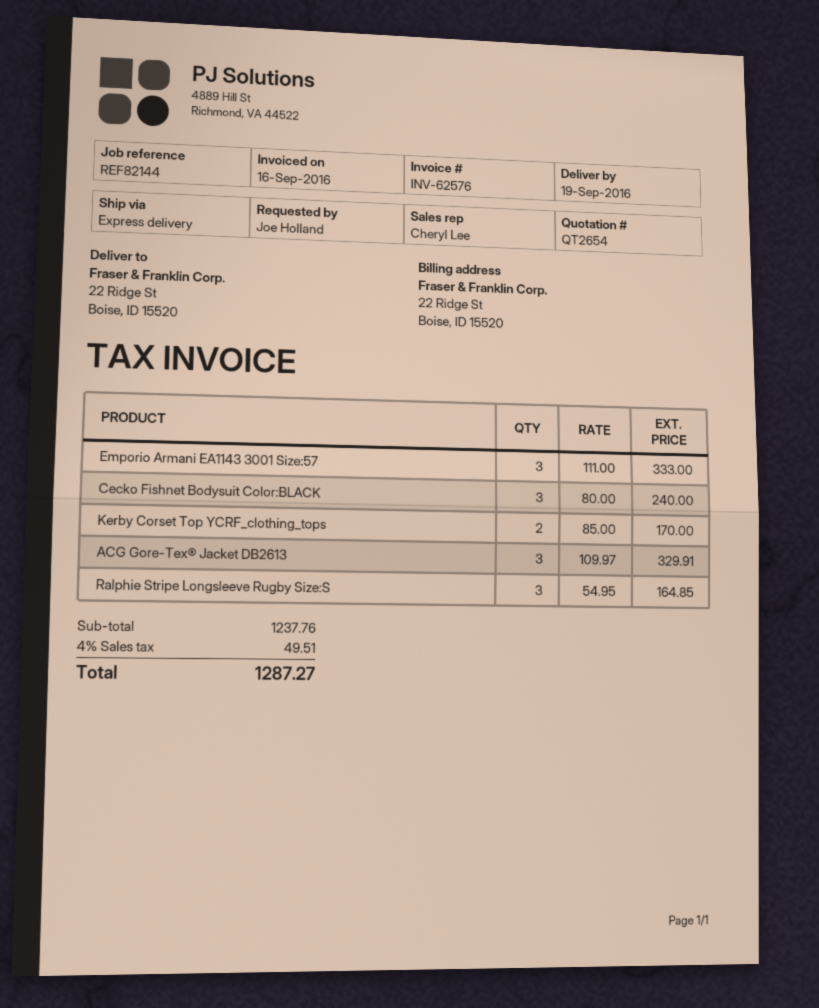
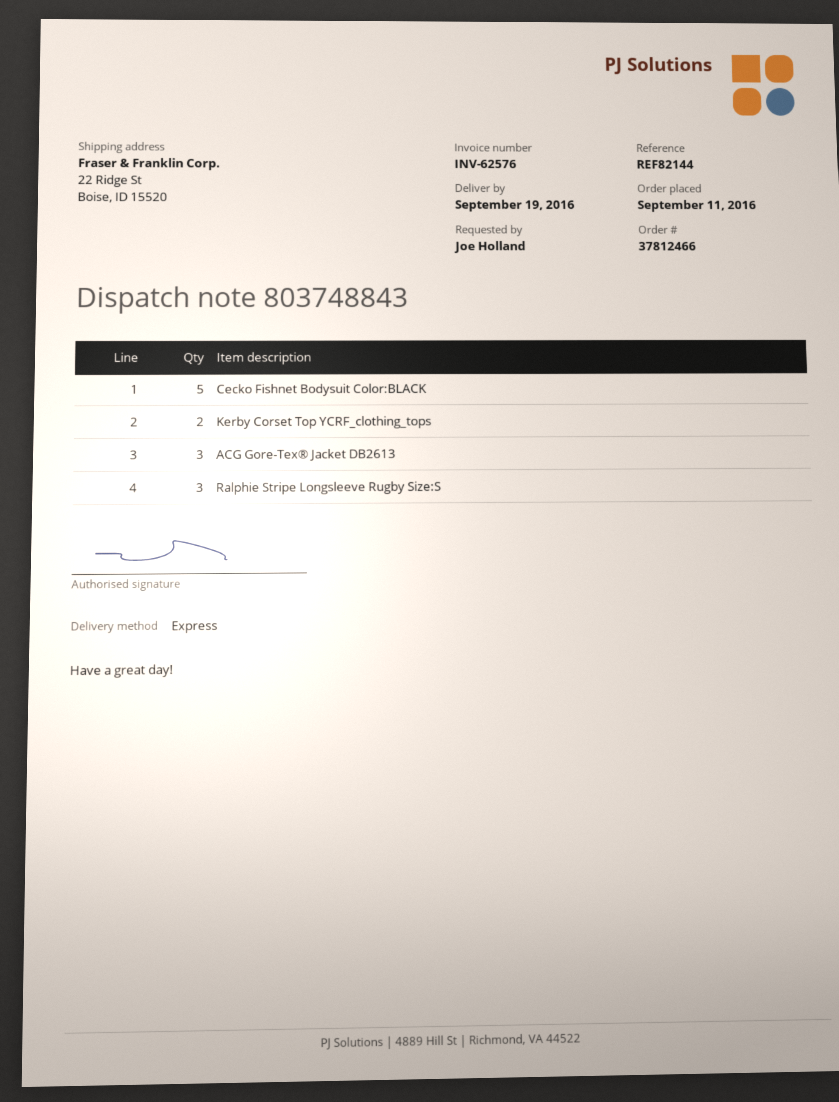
Emporio Armani EA1143 3001 Size:57: 3 -> none
Cecko Fishnet Bodysuit Color:BLACK: 3 -> 5

